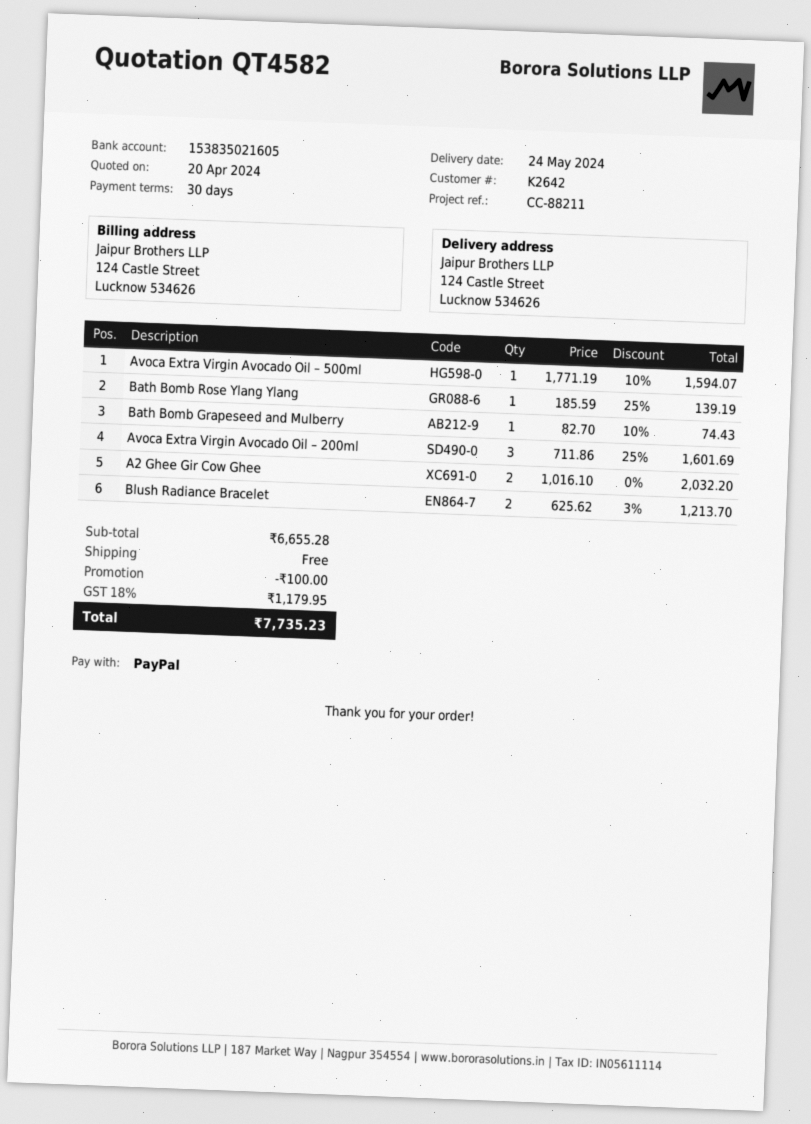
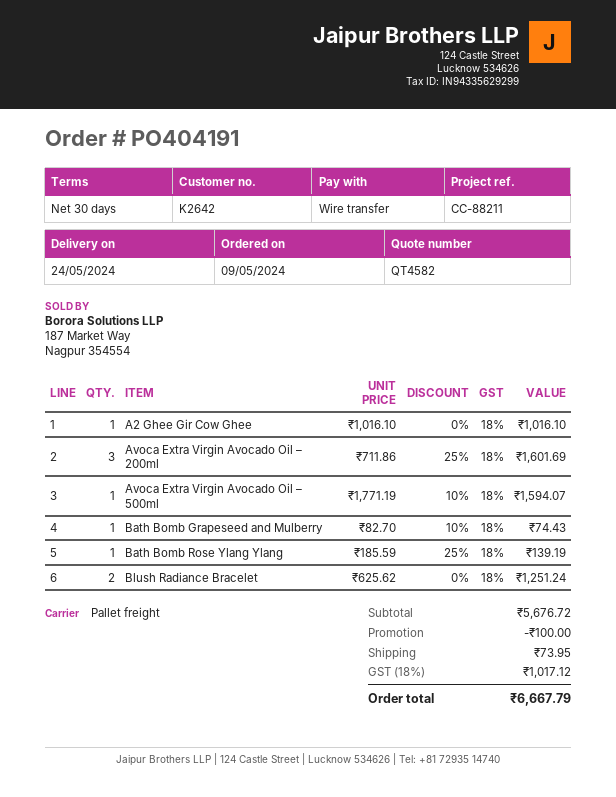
payment method: PayPal -> bank transfer
A2 Ghee Gir Cow Ghee: 2 x 1016.10 = 2032.20 -> 1 x 1016.10 = 1016.10
Blush Radiance Bracelet: 2 x 625.62 - 3% = 1213.70 -> 2 x 625.62 = 1251.24
subtotal: 6655.28 -> 5676.72
shipping: 0.00 -> 73.95
tax: 18% = 1179.95 -> 18% = 1017.12
total: 7735.23 -> 6667.79

